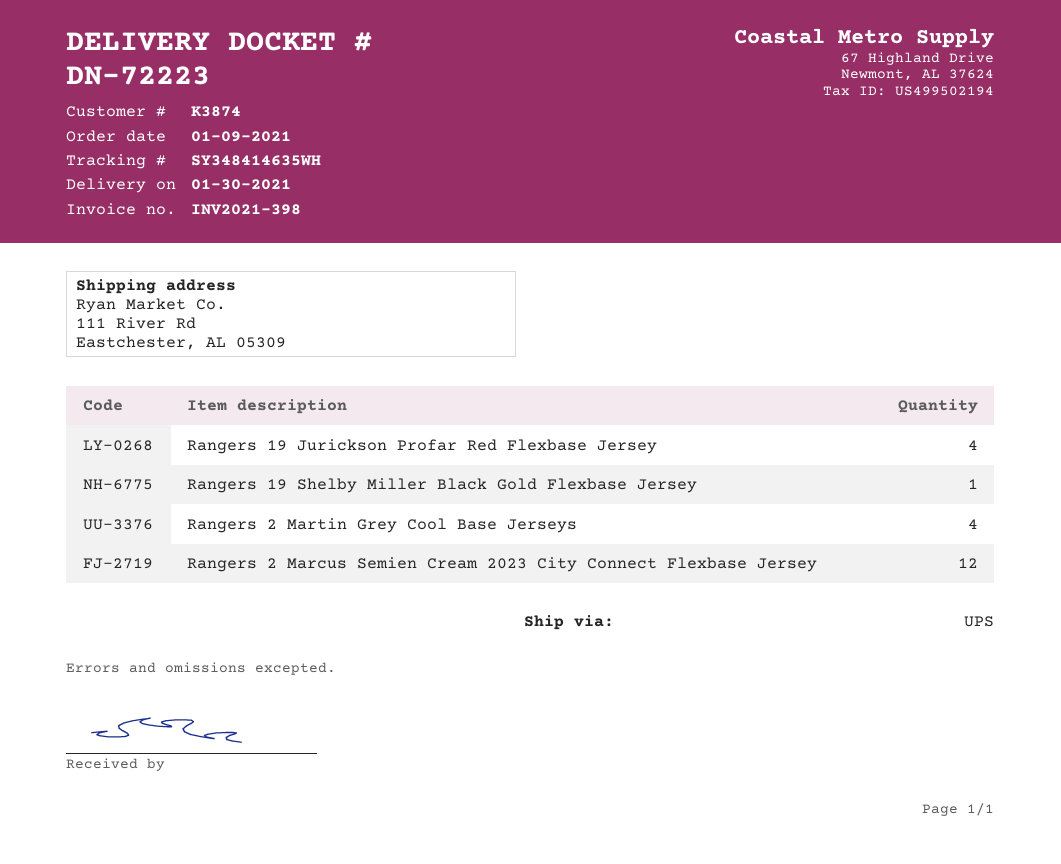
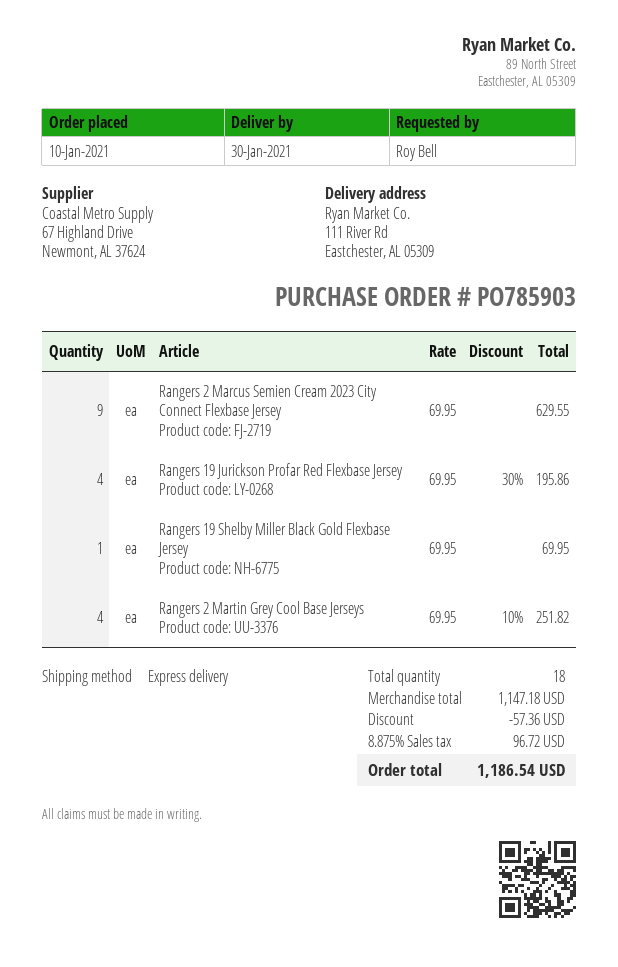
order date: 2021-01-09 -> 2021-01-10
shipping method: UPS -> express
Rangers 2 Marcus Semien Cream 2023 City Connect Flexbase Jersey: 12 -> 9

